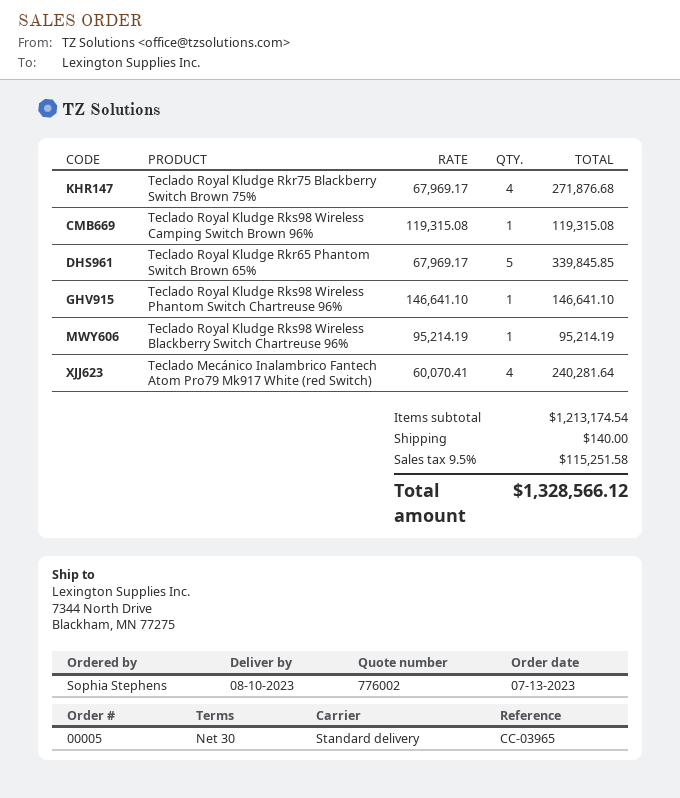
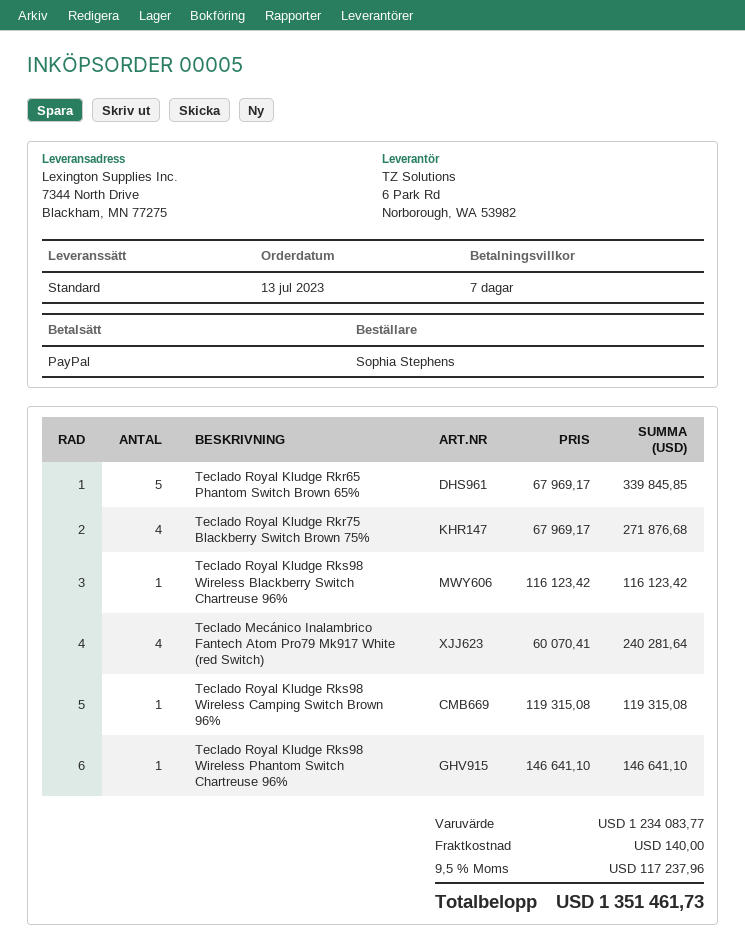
payment terms: 30 days -> 7 days
Teclado Royal Kludge Rks98 Wireless Blackberry Switch Chartreuse 96%: 1 x 95214.19 = 95214.19 -> 1 x 116123.42 = 116123.42
subtotal: 1213174.54 -> 1234083.77
tax: 9.5% = 115251.58 -> 9.5% = 117237.96
total: 1328566.12 -> 1351461.73

